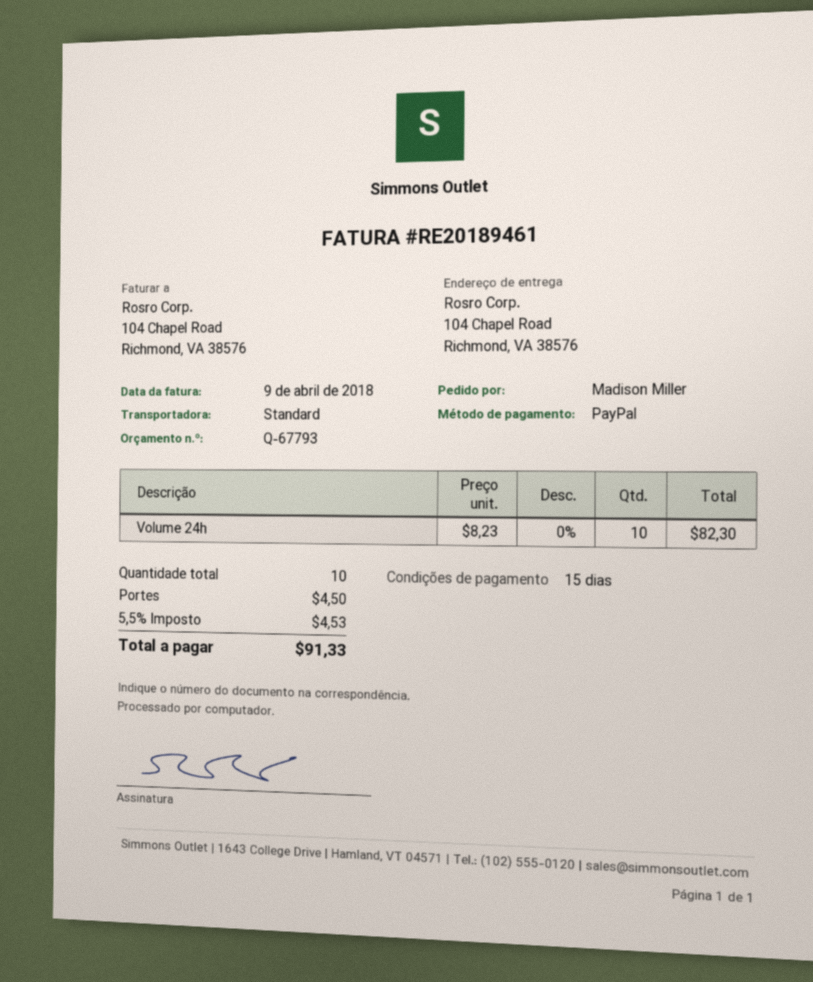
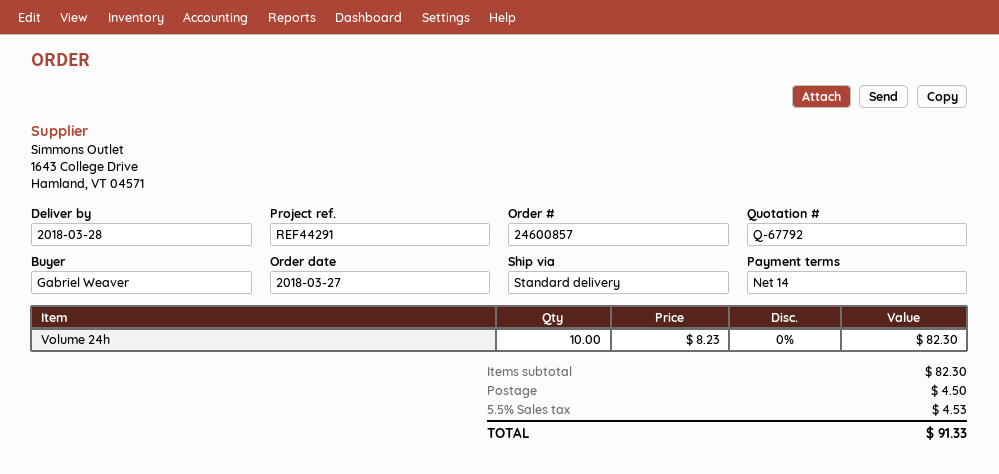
quote number: Q-67793 -> Q-67792
payment terms: 15 days -> 14 days
ordered by: Madison Miller -> Gabriel Weaver

